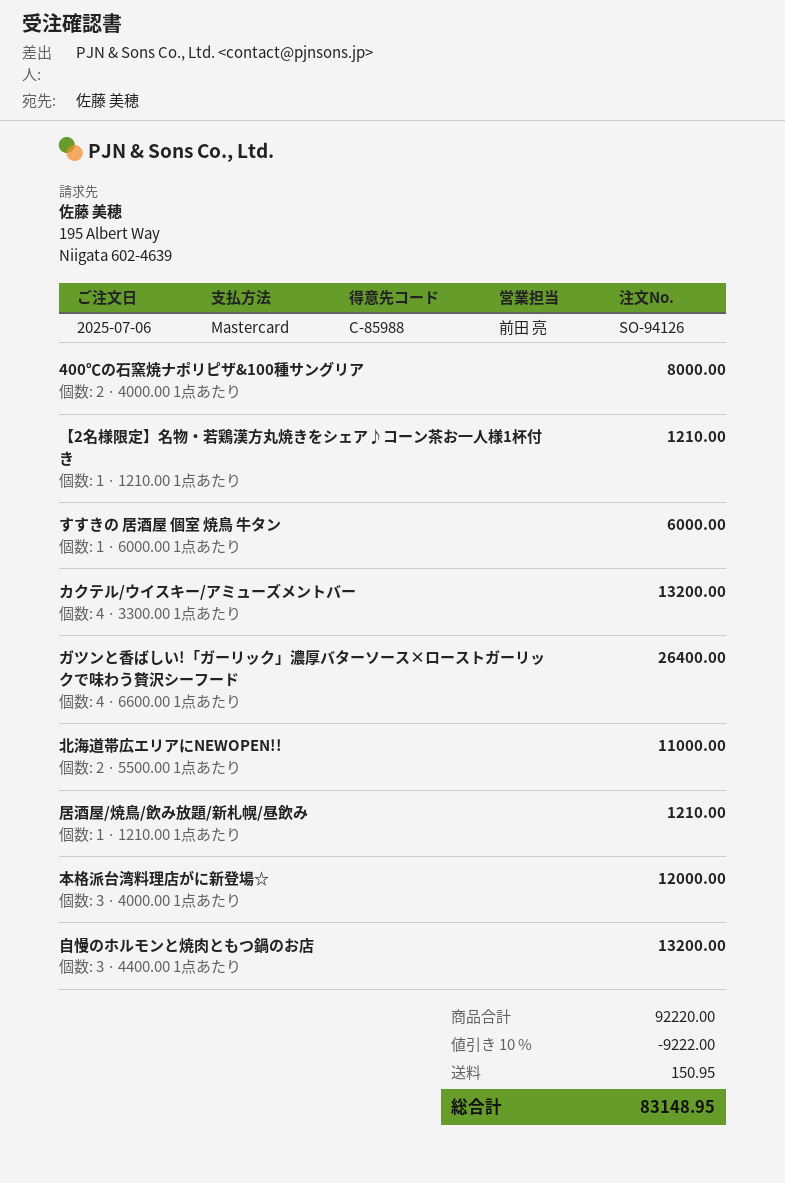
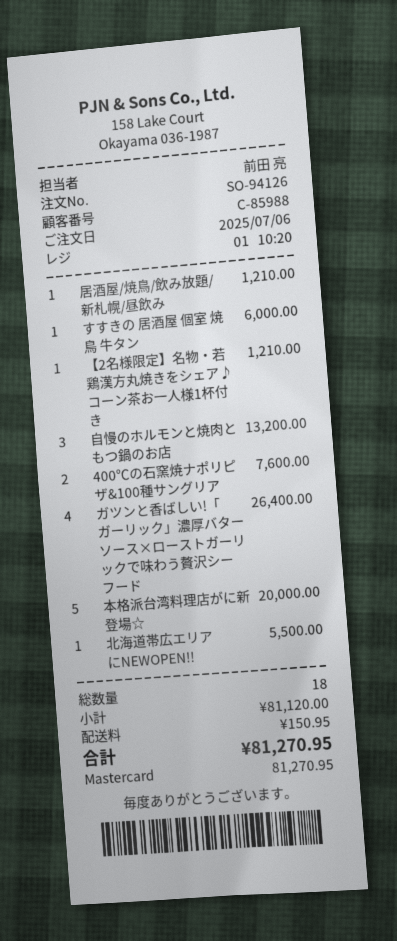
400℃の石窯焼ナポリピザ&100種サングリア: 2 for 8000.00 -> 2 for 7600.00
カクテル/ウイスキー/アミューズメントバー: 4 for 13200.00 -> none
北海道帯広エリアにNEWOPEN!!: 2 for 11000.00 -> 1 for 5500.00
本格派台湾料理店がに新登場☆: 3 for 12000.00 -> 5 for 20000.00
subtotal: 92220.00 -> 81120.00
discount: 10% = 9222.00 -> none
total: 83148.95 -> 81270.95

